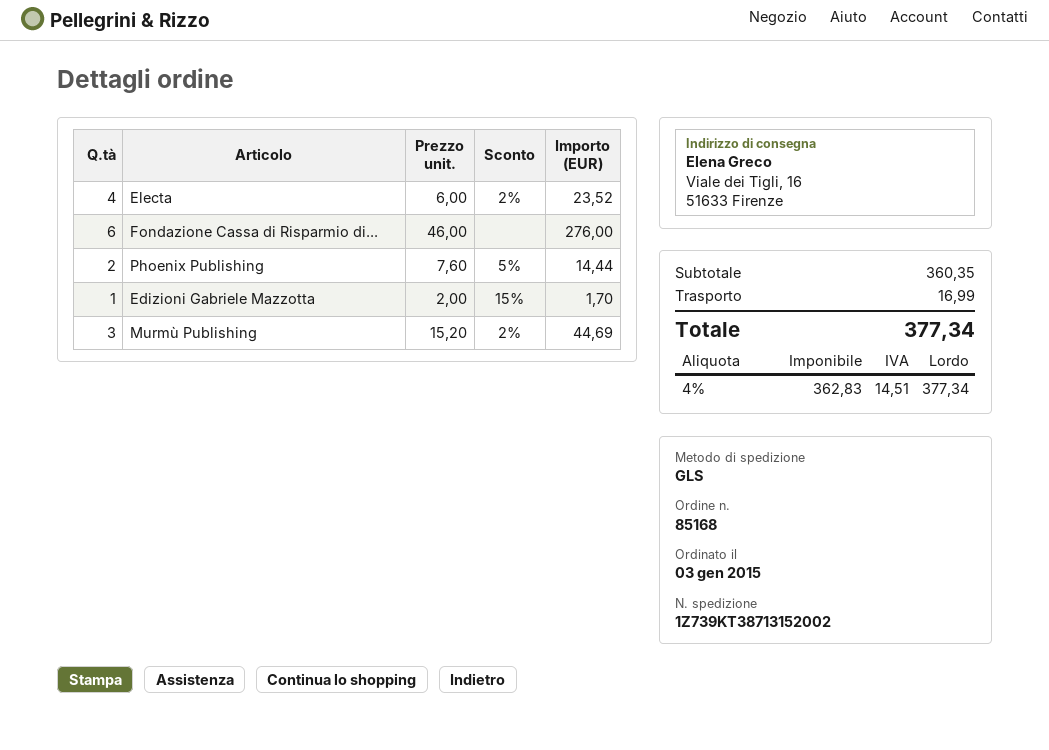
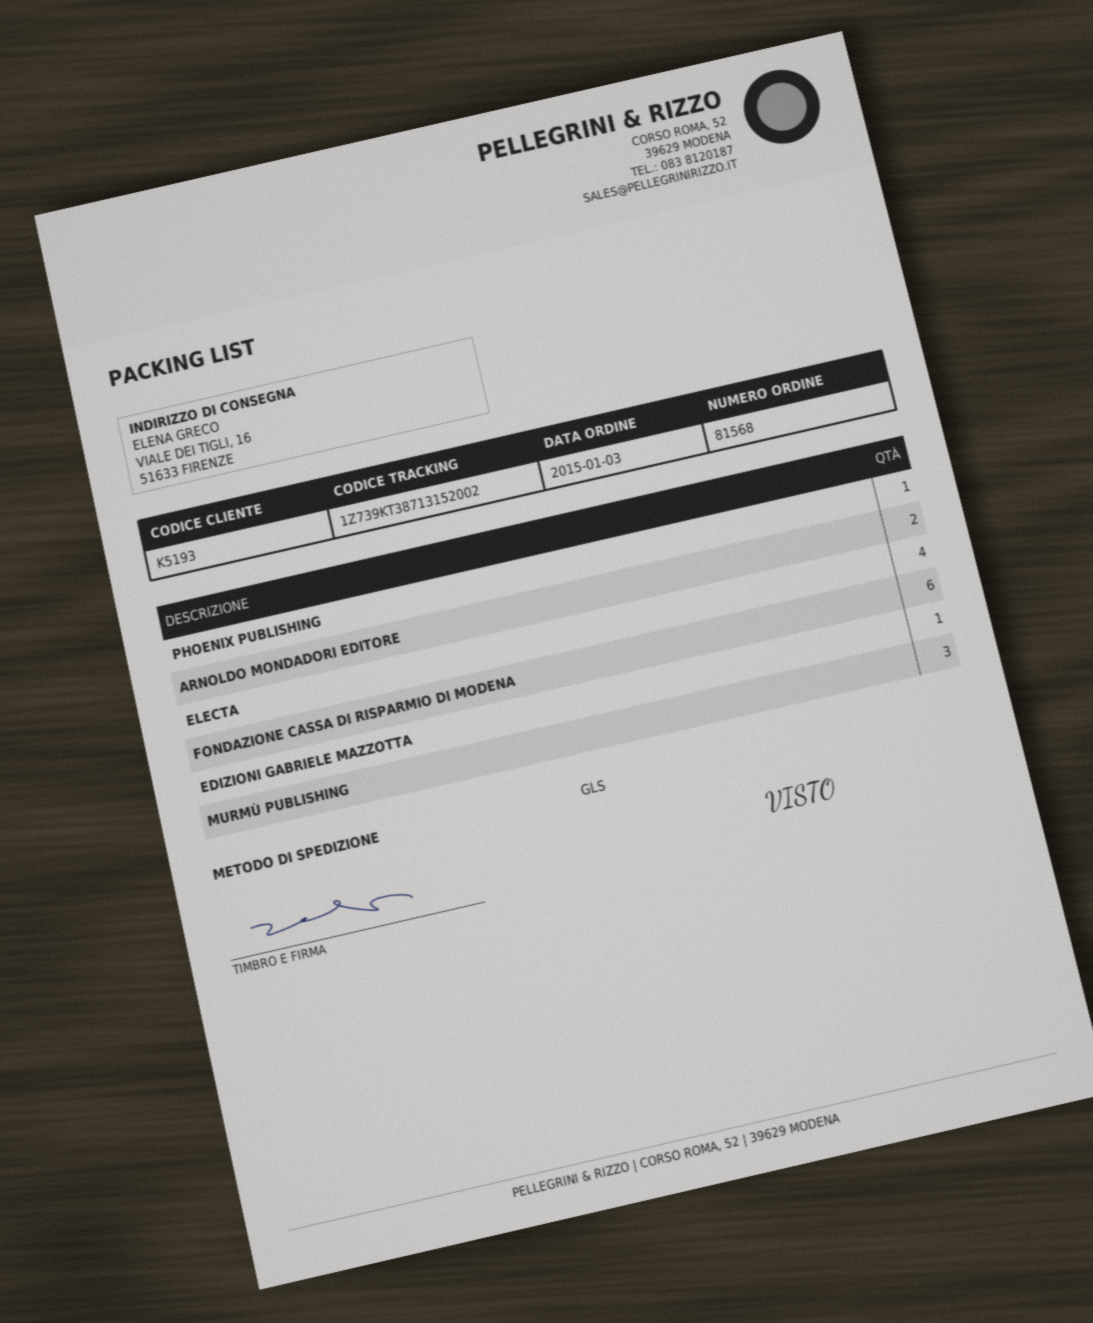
order number: 85168 -> 81568
Phoenix Publishing: 2 -> 1
ARNOLDO MONDADORI EDITORE: none -> 2

